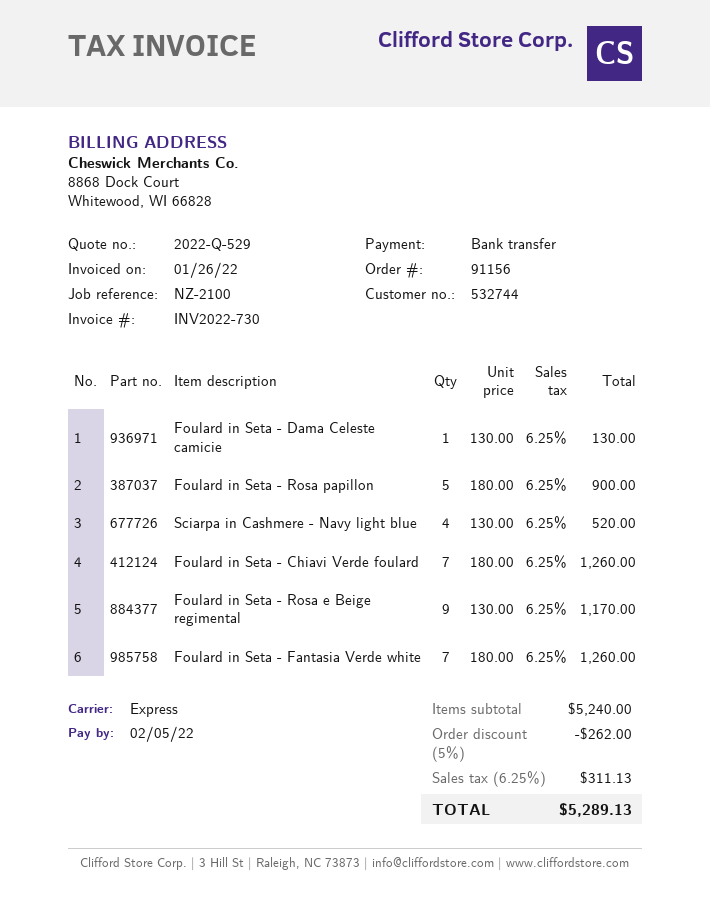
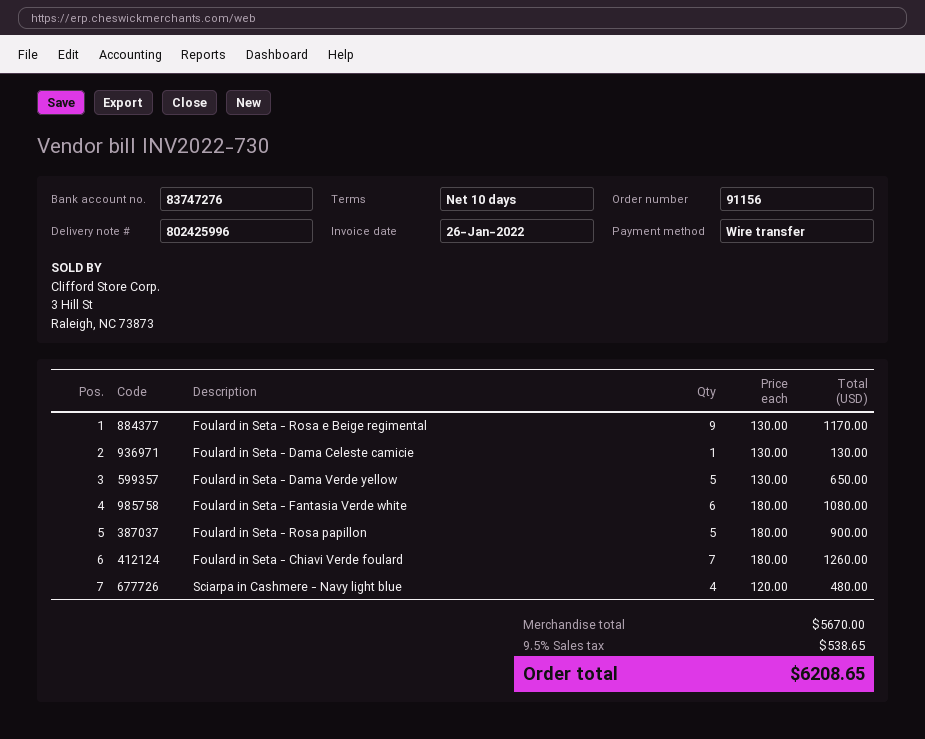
Sciarpa in Cashmere - Navy light blue: 4 x 130.00 = 520.00 -> 4 x 120.00 = 480.00
Foulard in Seta - Fantasia Verde white: 7 x 180.00 = 1260.00 -> 6 x 180.00 = 1080.00
Foulard in Seta - Dama Verde yellow: none -> 5 x 130.00 = 650.00
subtotal: 5240.00 -> 5670.00
discount: 5% = 262.00 -> none
tax: 6.25% = 311.13 -> 9.5% = 538.65
total: 5289.13 -> 6208.65

